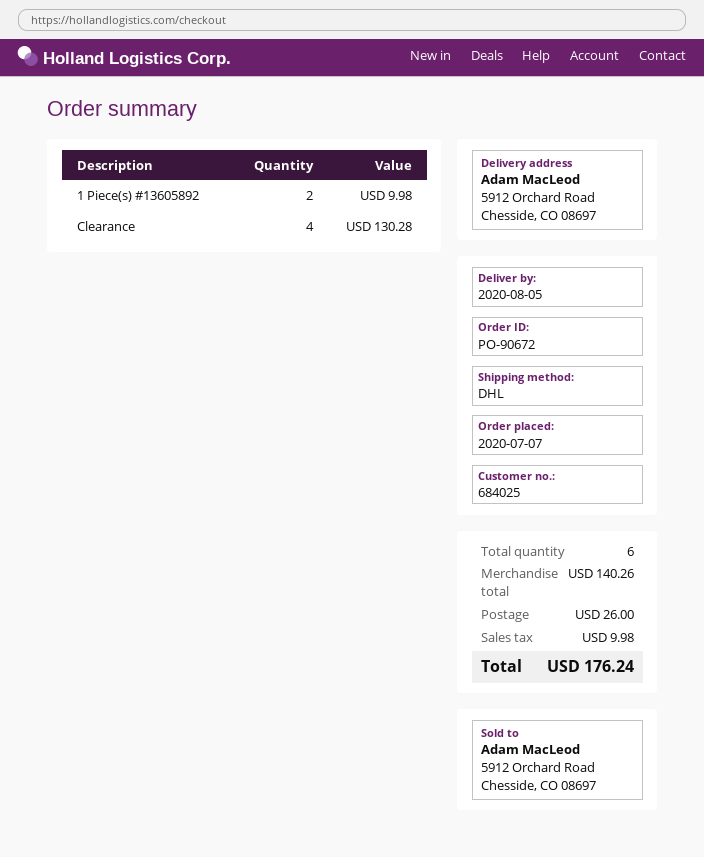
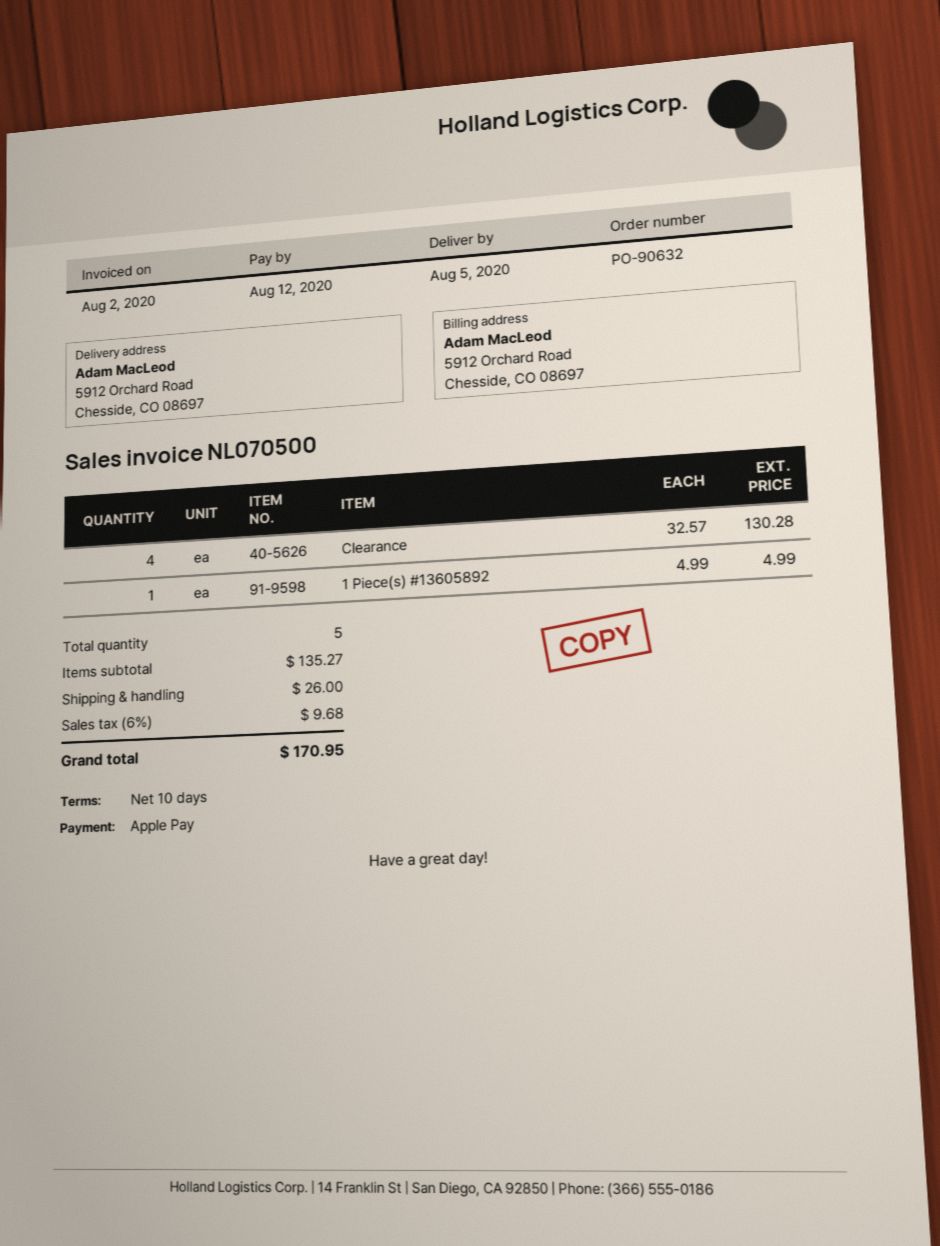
order number: PO-90672 -> PO-90632
1 Piece(s) #13605892: 2 for 9.98 -> 1 for 4.99
total quantity: 6 -> 5
subtotal: 140.26 -> 135.27
tax: 9.98 -> 9.68
total: 176.24 -> 170.95

